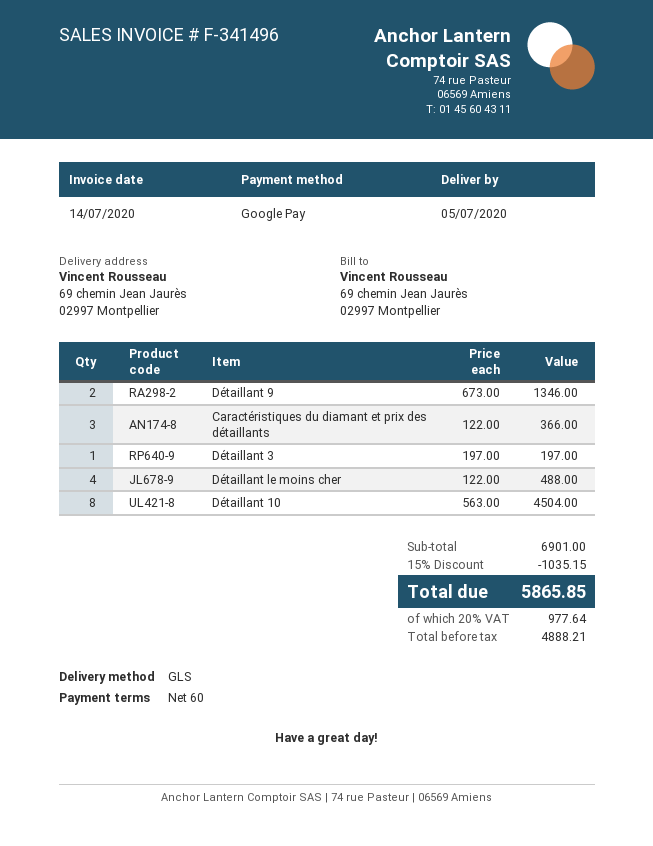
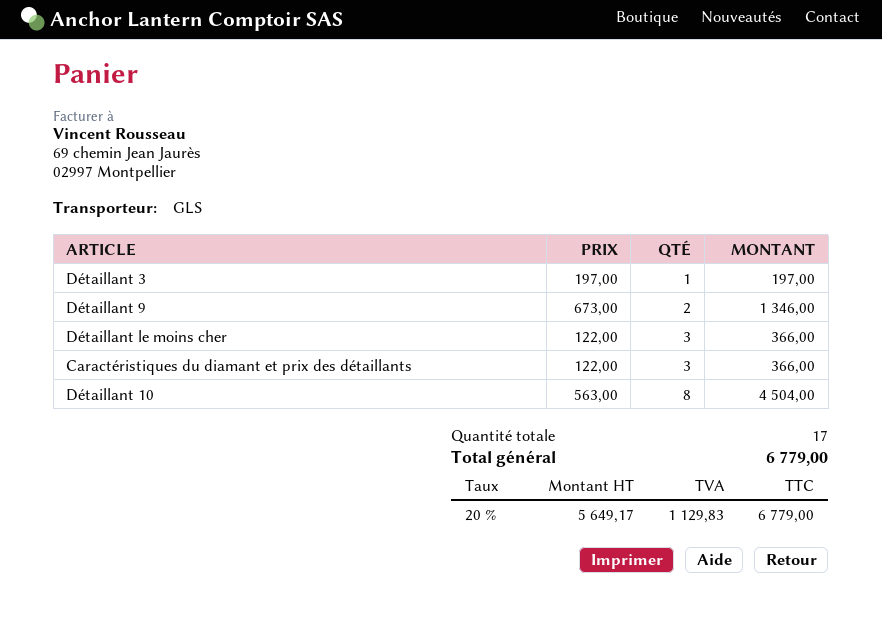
Détaillant le moins cher: 4 x 122.00 = 488.00 -> 3 x 122.00 = 366.00
discount: 15% = 1035.15 -> none
net: 4888.21 -> 5649.17
tax: 20% = 977.64 -> 20% = 1129.83
total: 5865.85 -> 6779.00

